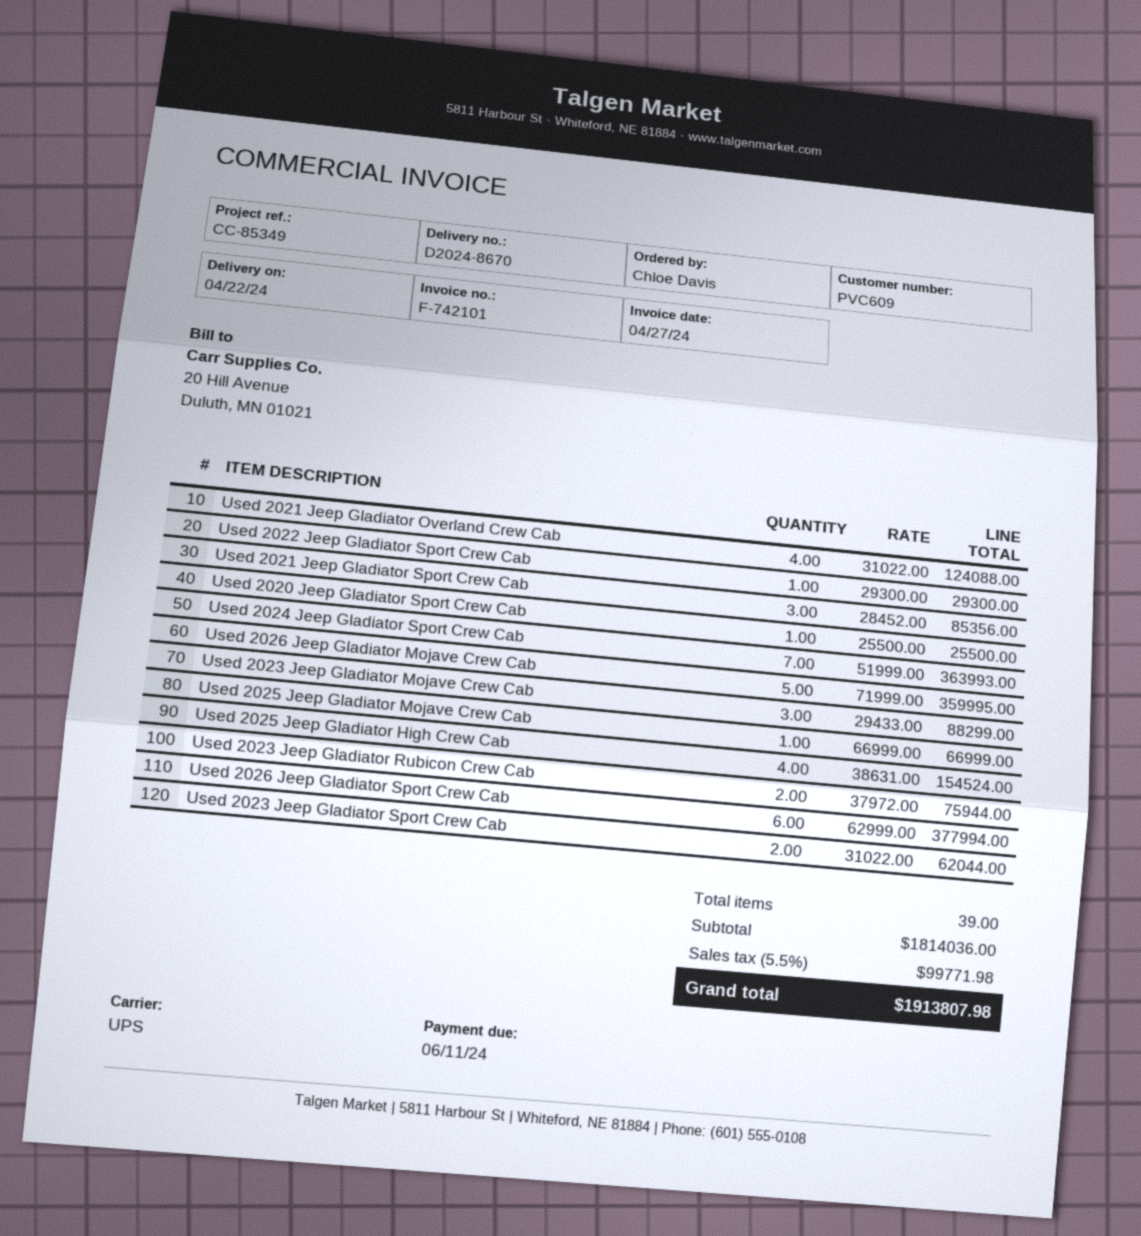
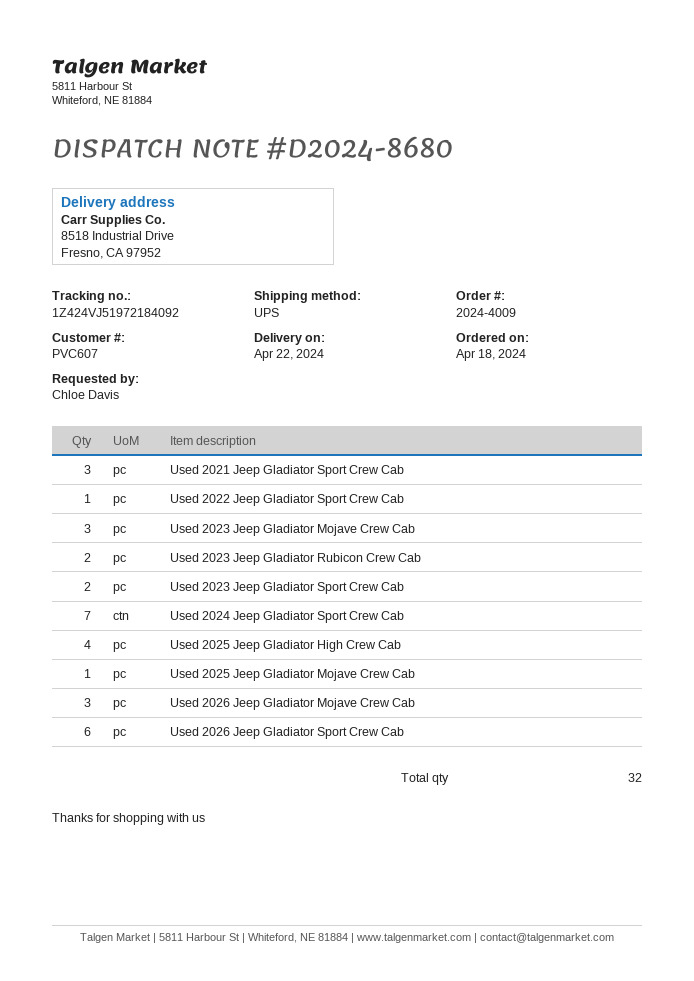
delivery note number: D2024-8670 -> D2024-8680
customer number: PVC609 -> PVC607
Used 2021 Jeep Gladiator Overland Crew Cab: 4 -> none
Used 2020 Jeep Gladiator Sport Crew Cab: 1 -> none
Used 2026 Jeep Gladiator Mojave Crew Cab: 5 -> 3
total quantity: 39 -> 32

